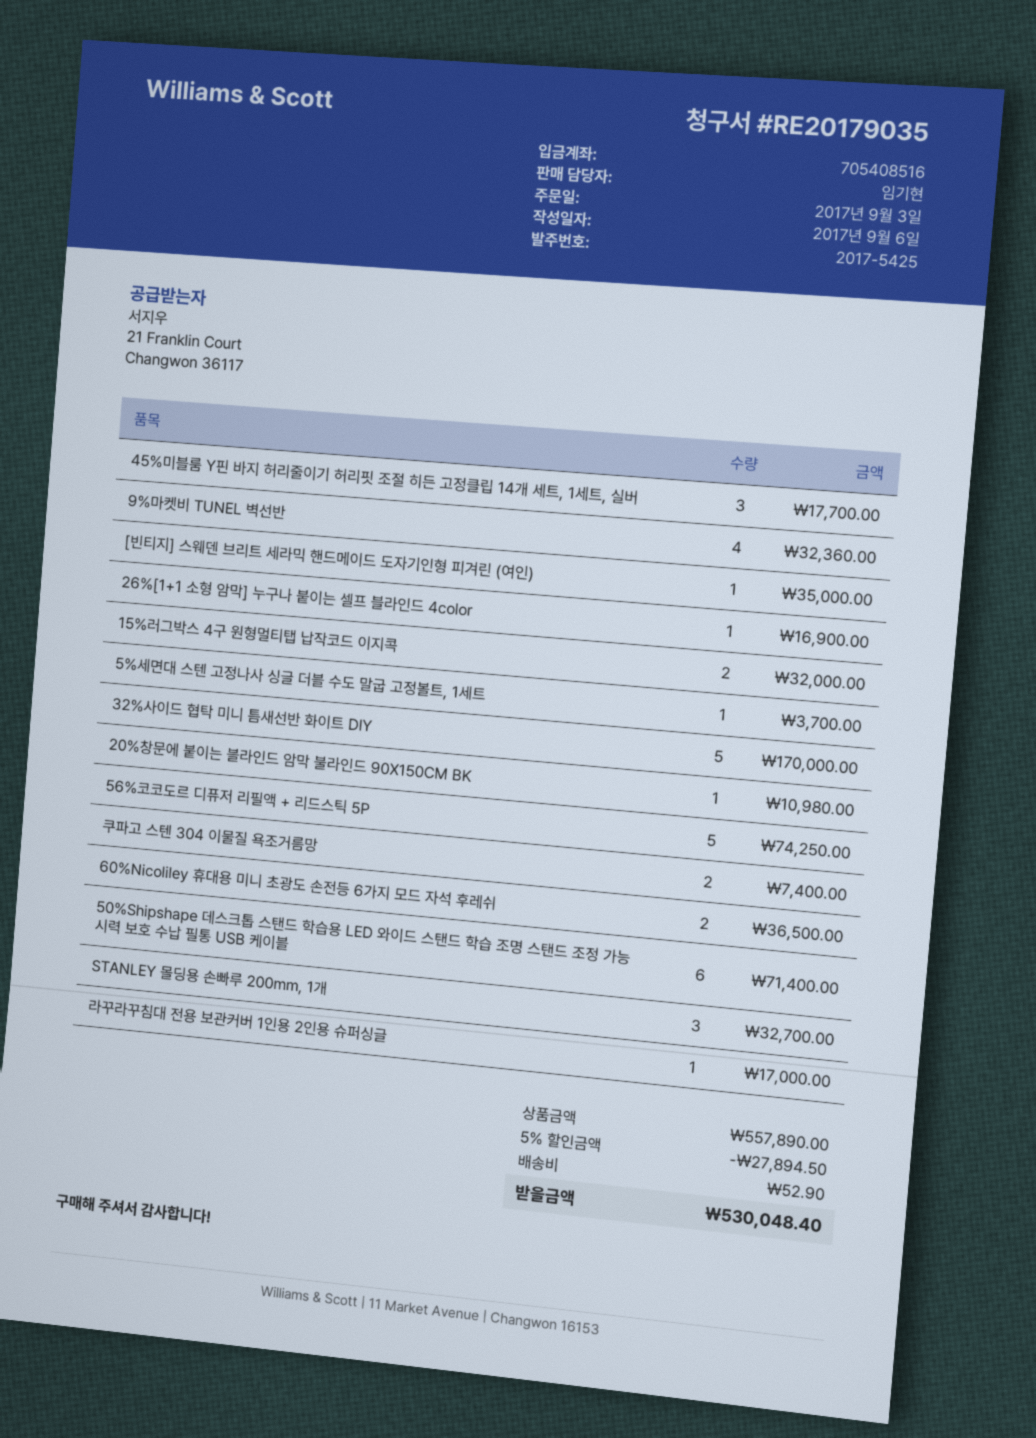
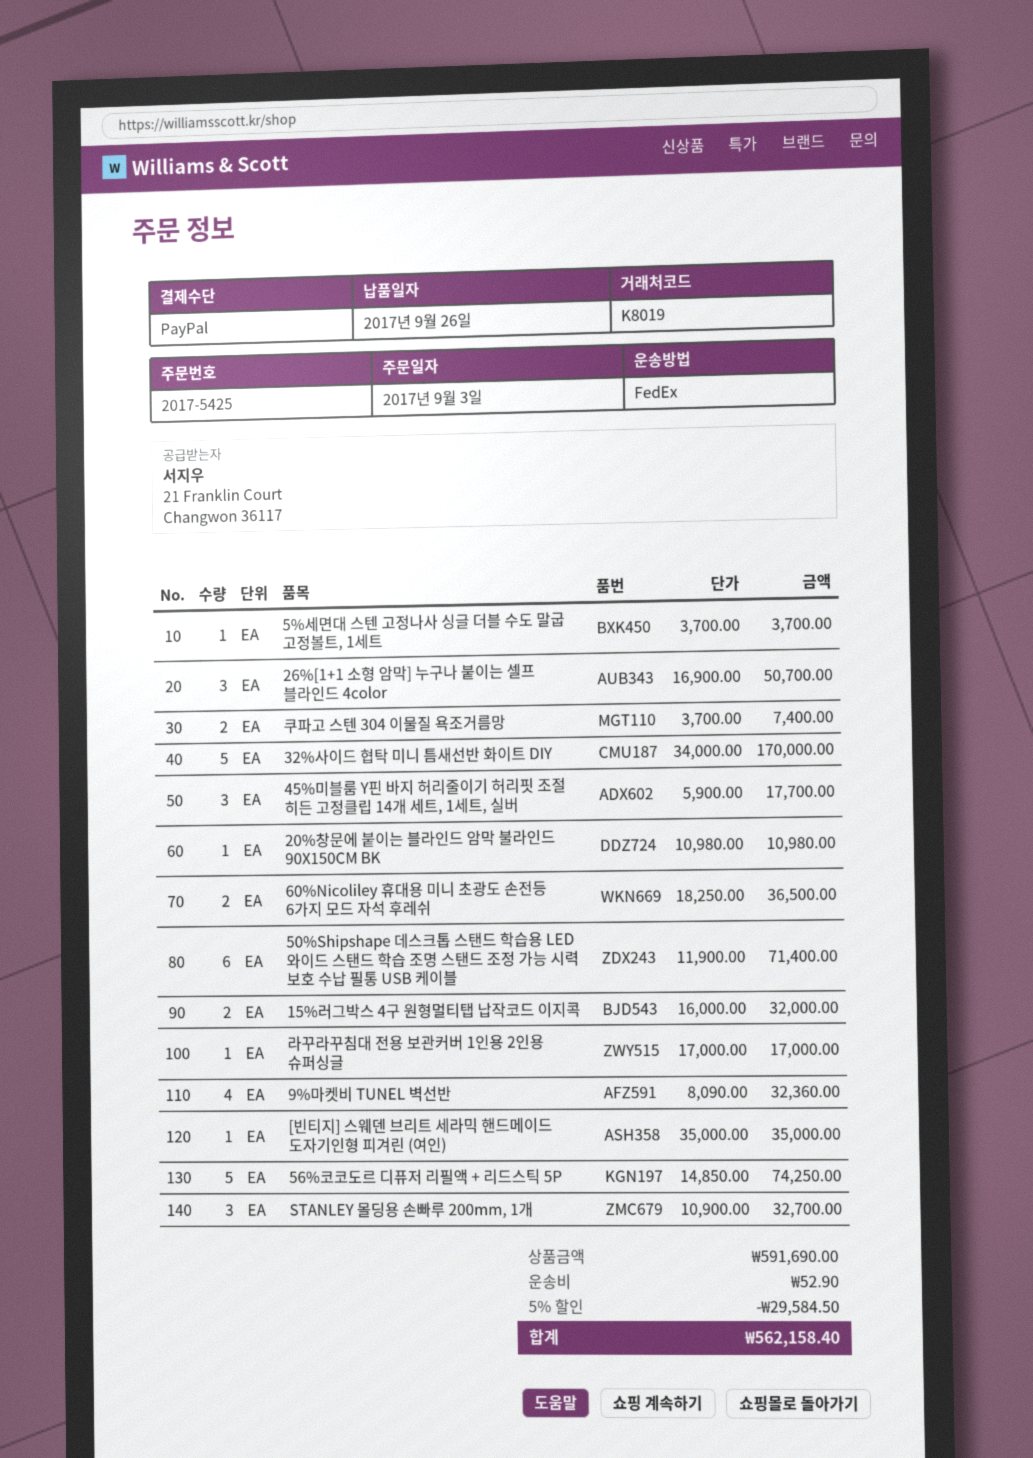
26%[1+1 소형 암막] 누구나 붙이는 셀프 블라인드 4color: 1 for 16900.00 -> 3 for 50700.00
subtotal: 557890.00 -> 591690.00
discount: 5% = 27894.50 -> 5% = 29584.50
total: 530048.40 -> 562158.40

